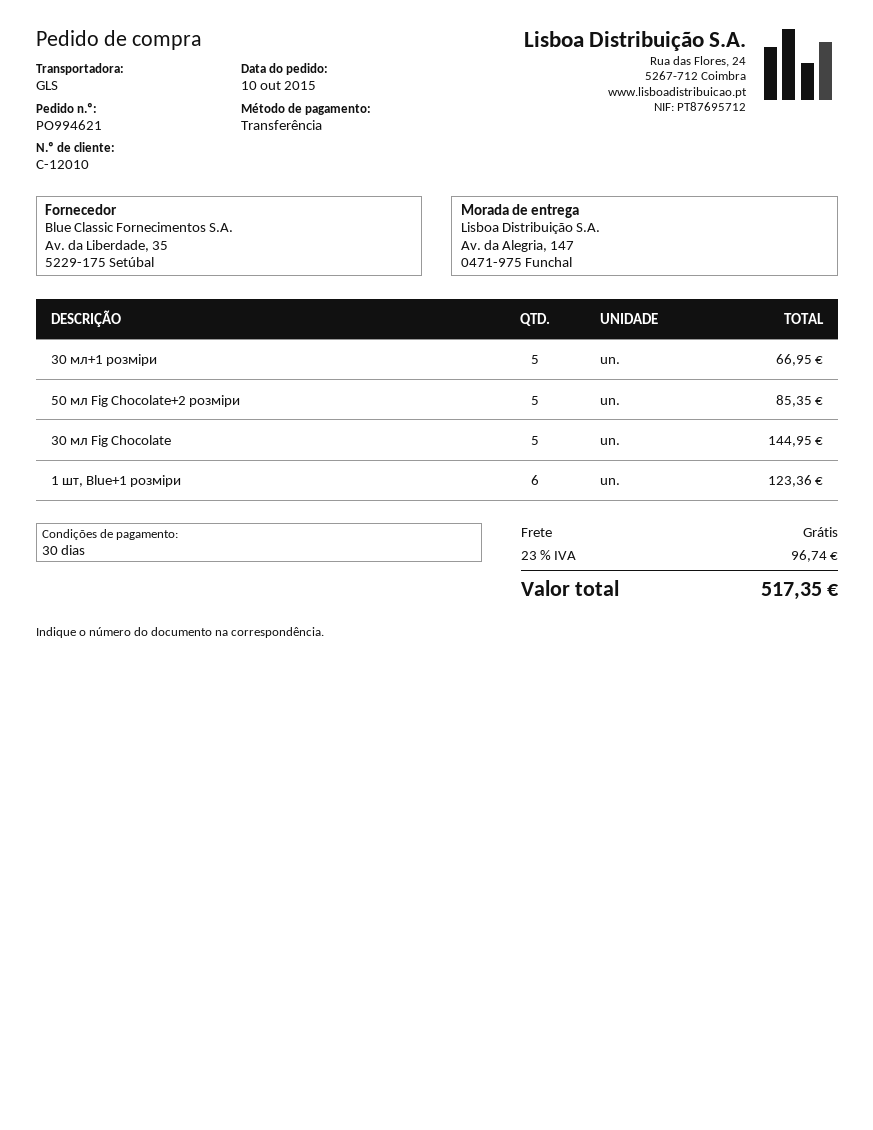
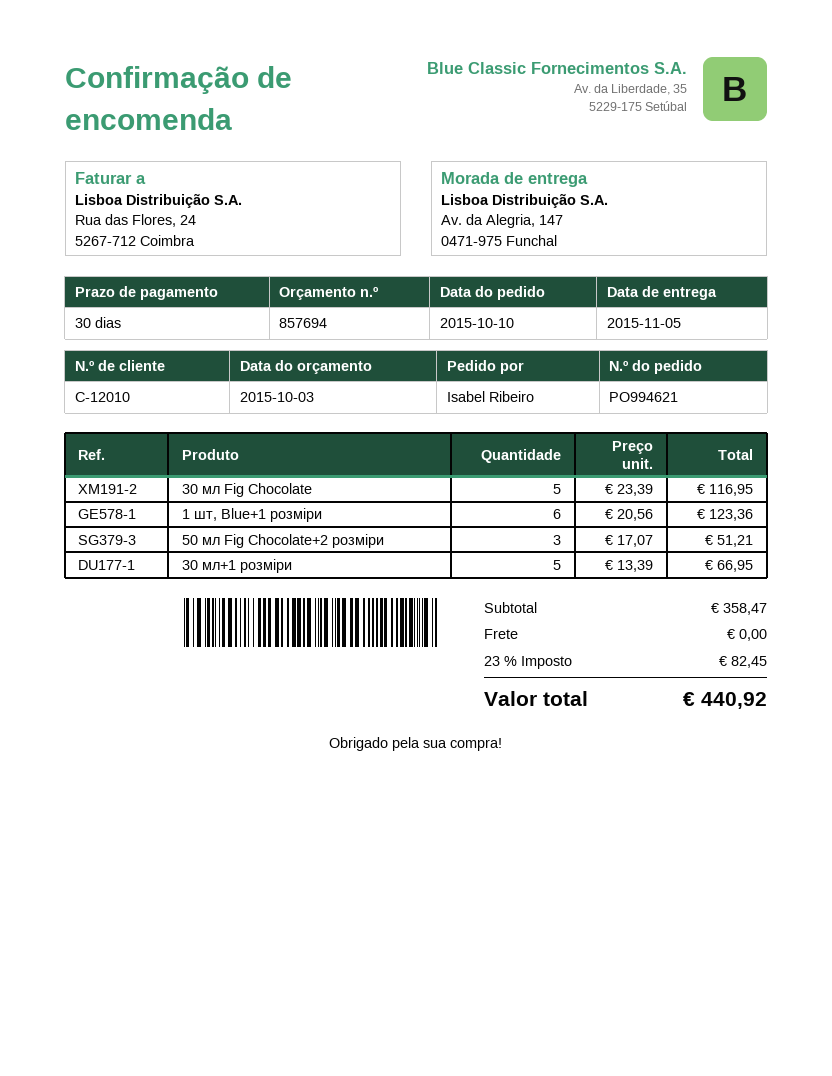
50 мл Fig Chocolate+2 розміри: 5 for 85.35 -> 3 for 51.21
30 мл Fig Chocolate: 5 for 144.95 -> 5 for 116.95
tax: 23% = 96.74 -> 23% = 82.45
total: 517.35 -> 440.92

